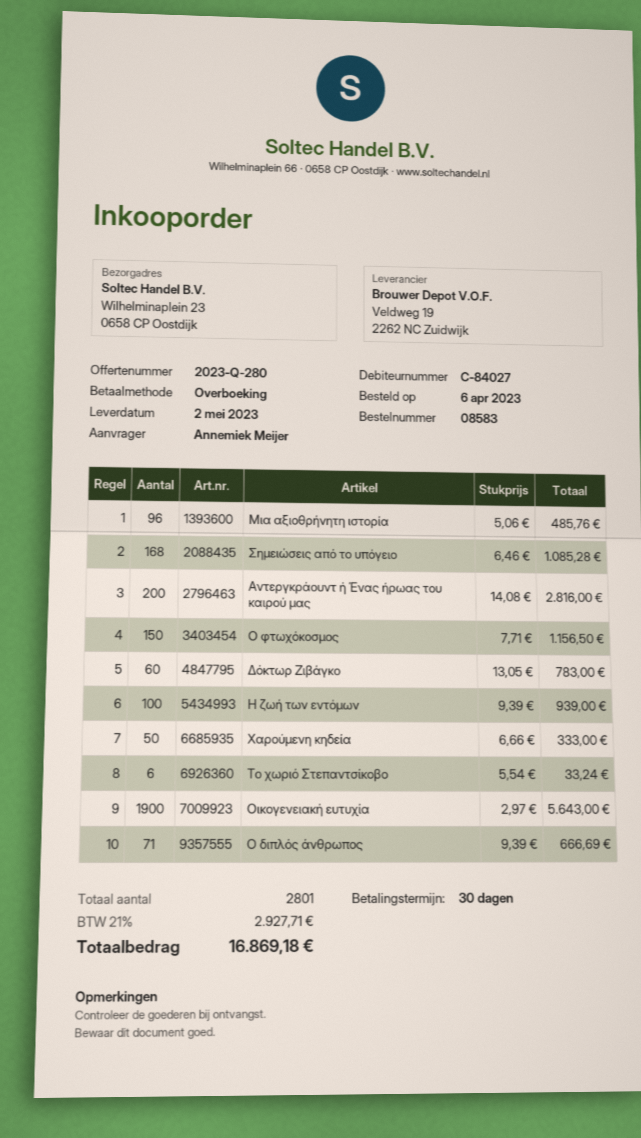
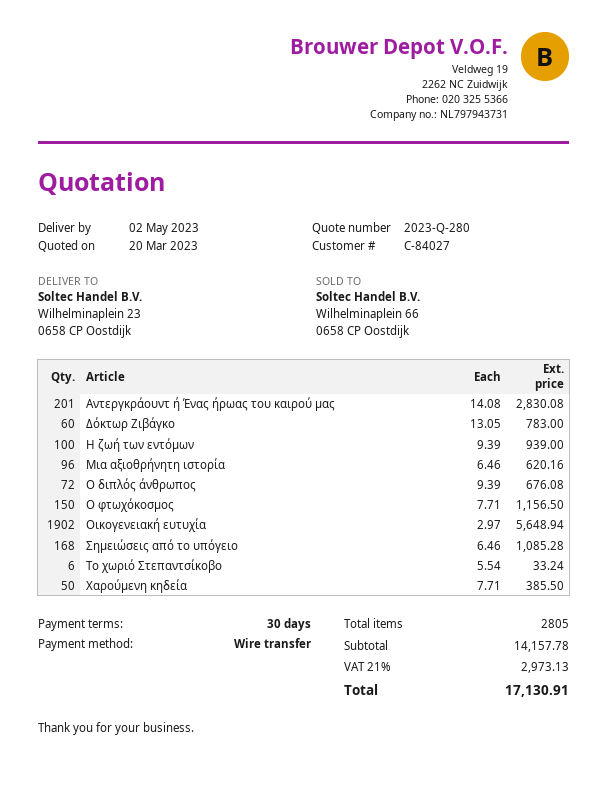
Μια αξιοθρήνητη ιστορία: 96 x 5.06 = 485.76 -> 96 x 6.46 = 620.16
Αντεργκράουντ ή Ένας ήρωας του καιρού μας: 200 x 14.08 = 2816.00 -> 201 x 14.08 = 2830.08
Χαρούμενη κηδεία: 50 x 6.66 = 333.00 -> 50 x 7.71 = 385.50
Οικογενειακή ευτυχία: 1900 x 2.97 = 5643.00 -> 1902 x 2.97 = 5648.94
Ο διπλός άνθρωπος: 71 x 9.39 = 666.69 -> 72 x 9.39 = 676.08
total quantity: 2801 -> 2805
tax: 21% = 2927.71 -> 21% = 2973.13
total: 16869.18 -> 17130.91

